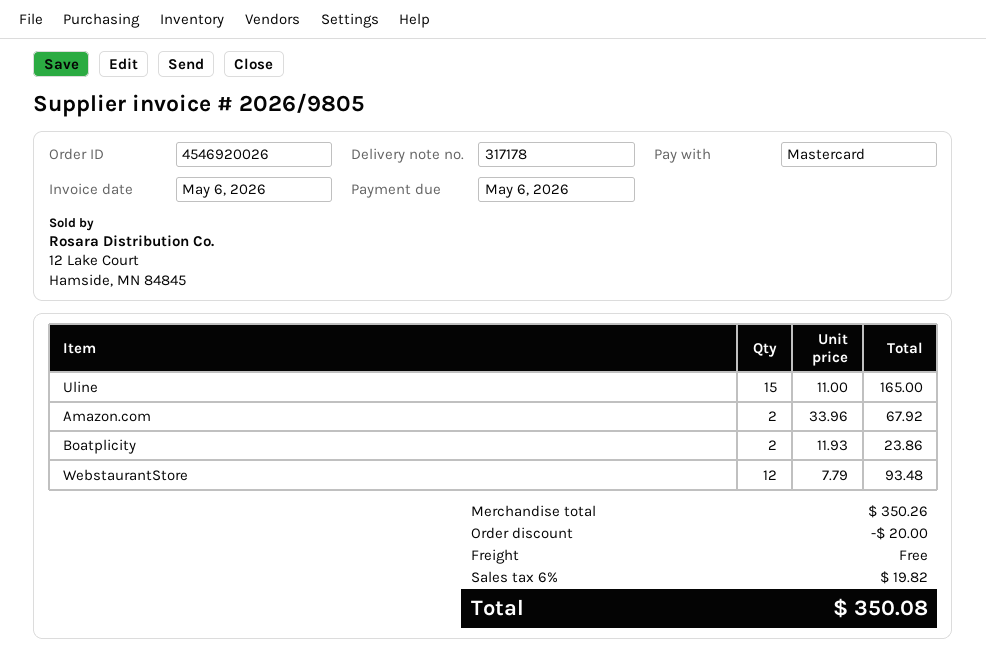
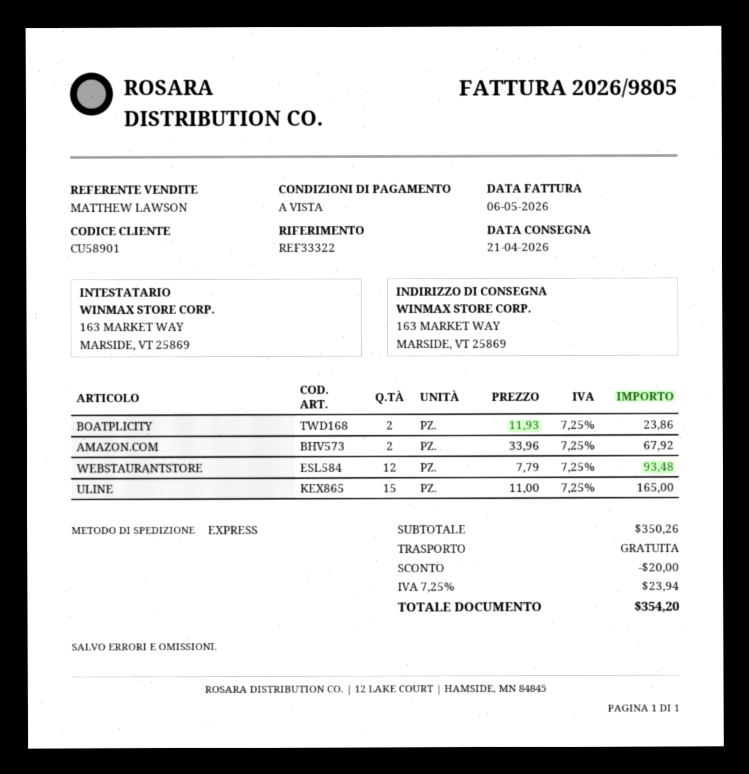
tax: 6% = 19.82 -> 7.25% = 23.94
total: 350.08 -> 354.20

